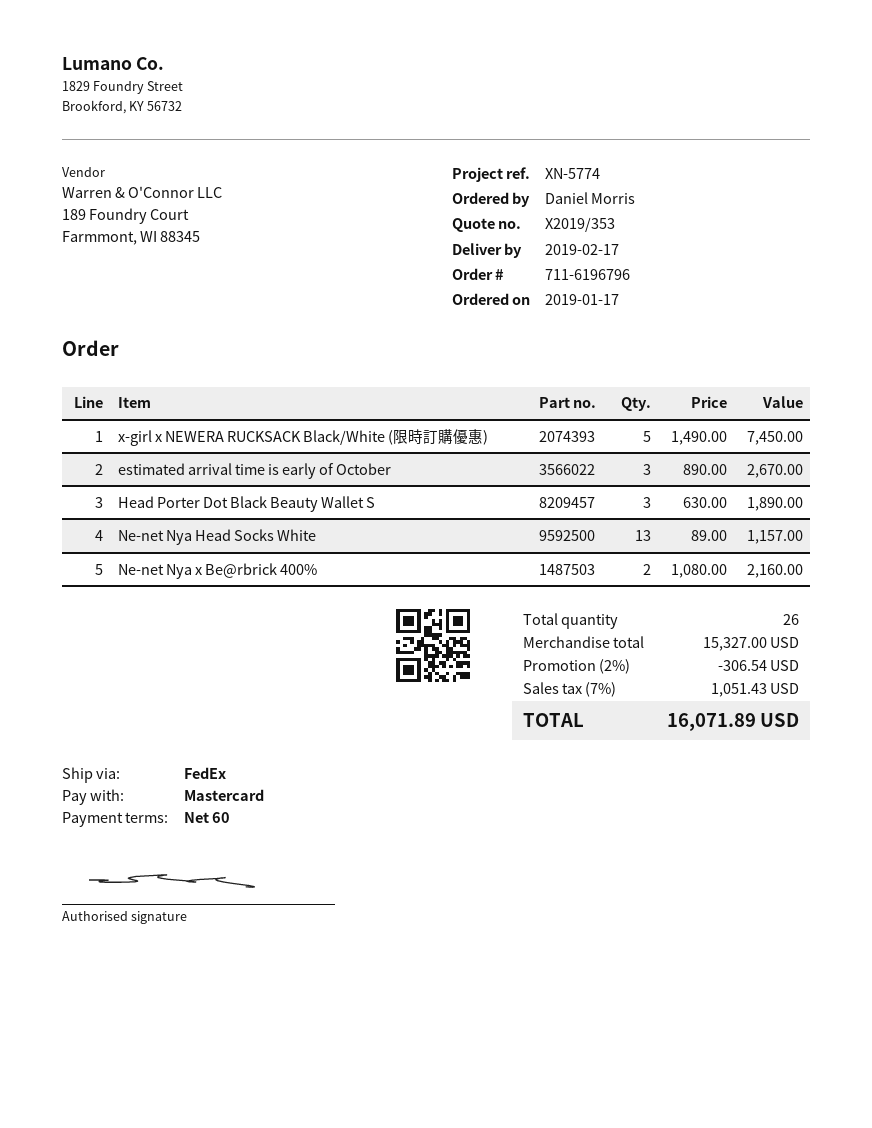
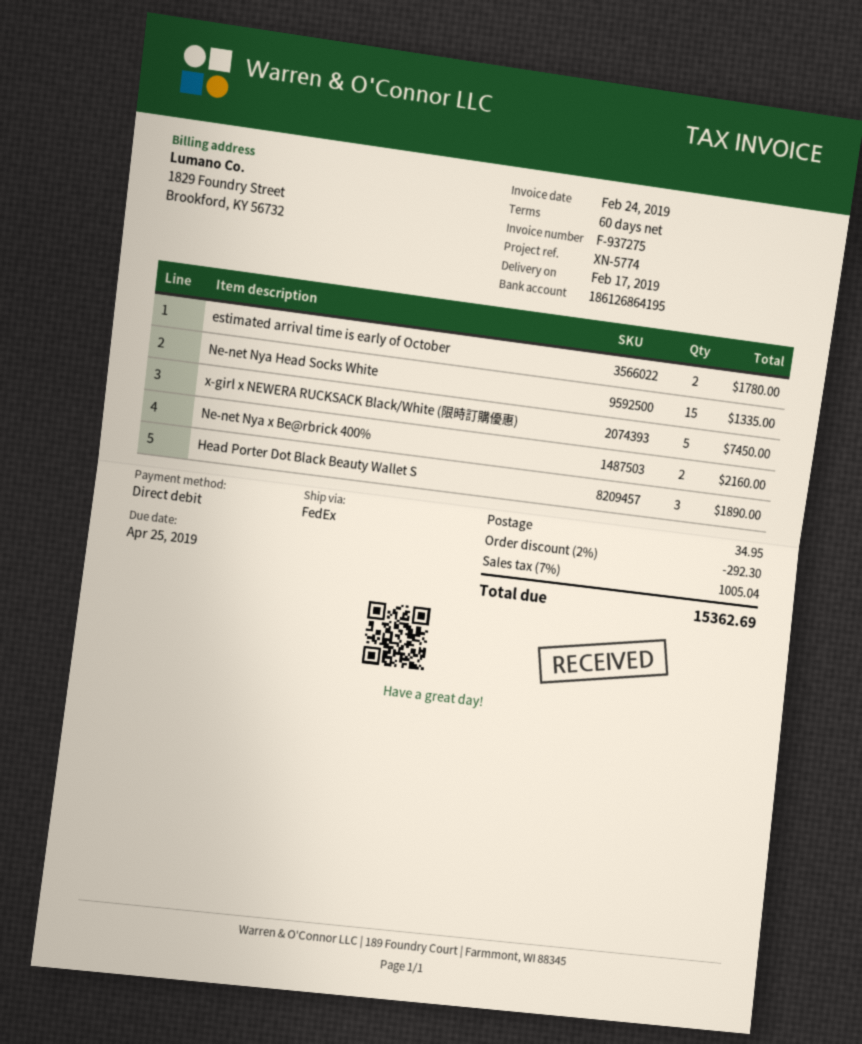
payment method: Mastercard -> direct debit
estimated arrival time is early of October: 3 for 2670.00 -> 2 for 1780.00
Ne-net Nya Head Socks White: 13 for 1157.00 -> 15 for 1335.00
discount: 2% = 306.54 -> 2% = 292.30
shipping: none -> 34.95
tax: 7% = 1051.43 -> 7% = 1005.04
total: 16071.89 -> 15362.69

